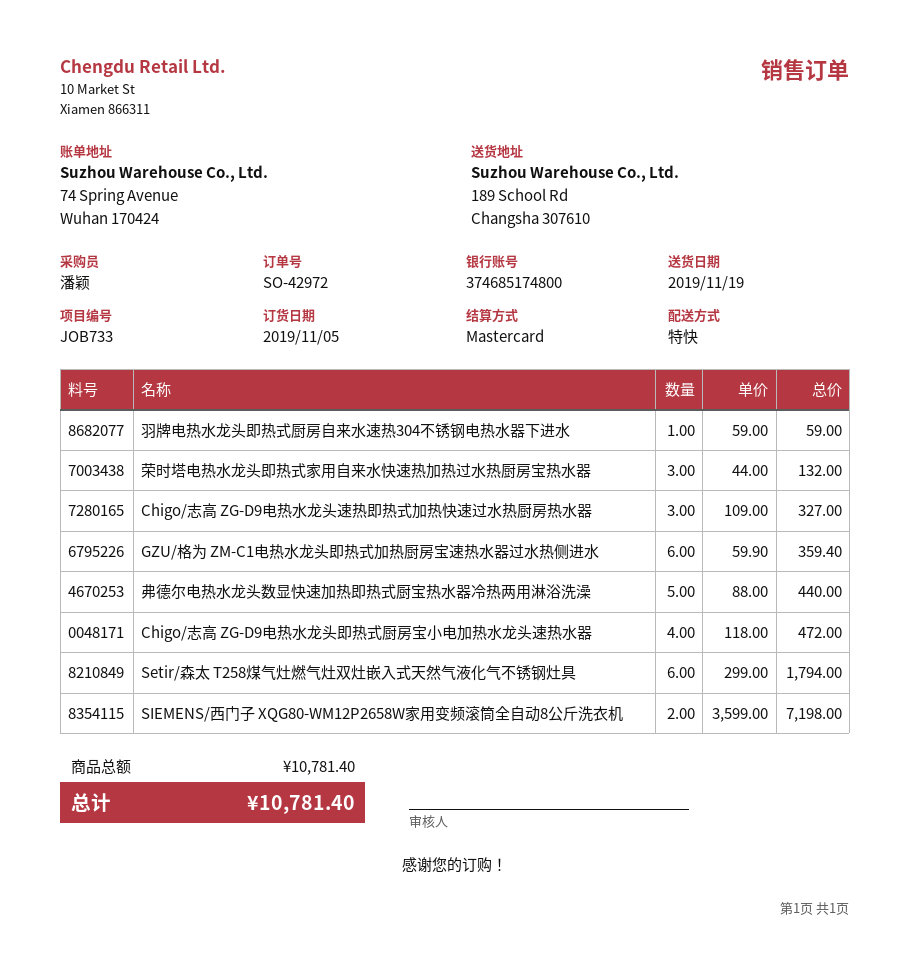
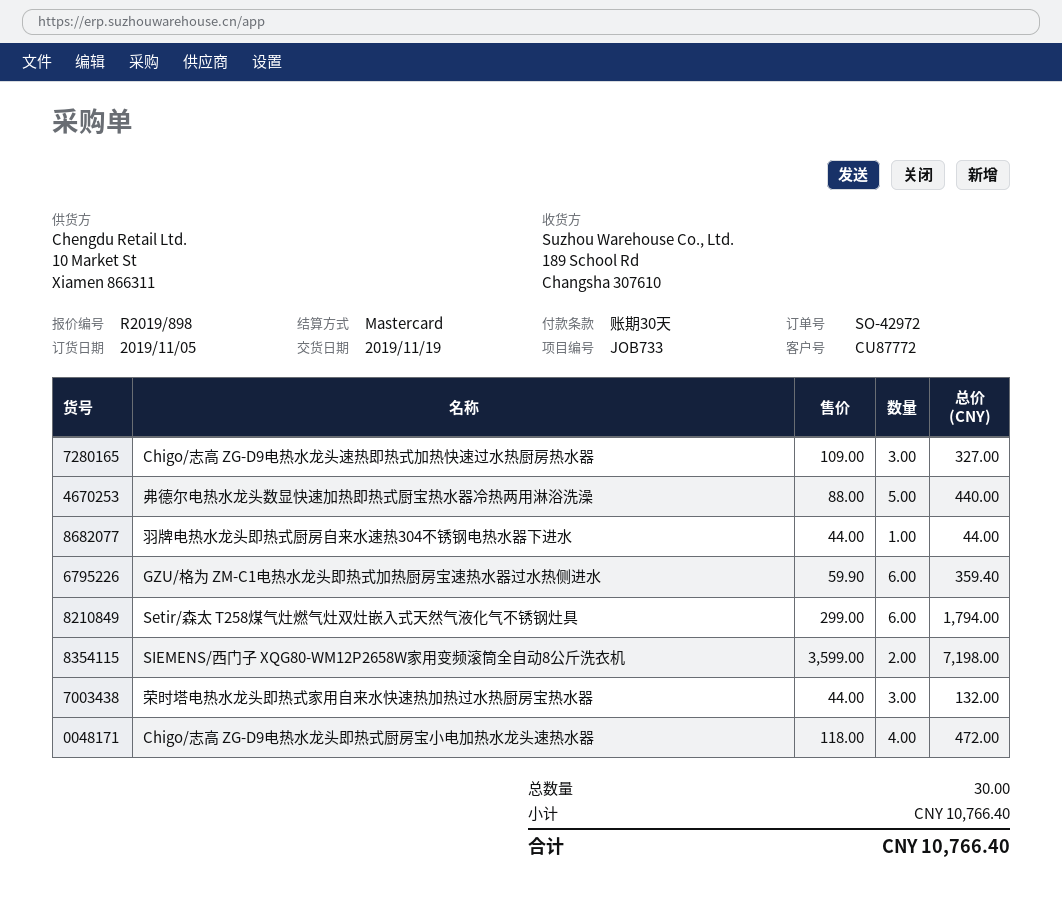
羽牌电热水龙头即热式厨房自来水速热304不锈钢电热水器下进水: 1 x 59.00 = 59.00 -> 1 x 44.00 = 44.00
subtotal: 10781.40 -> 10766.40
total: 10781.40 -> 10766.40

